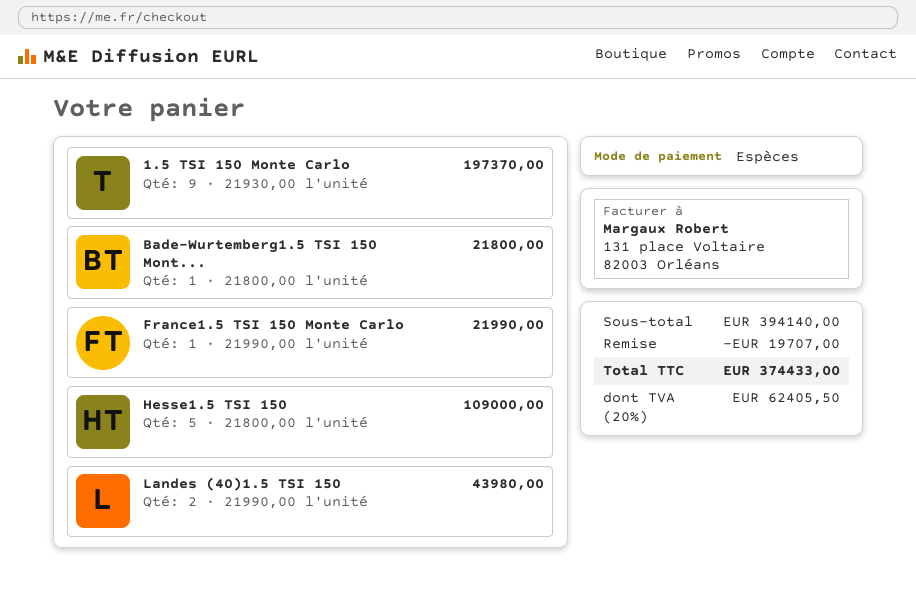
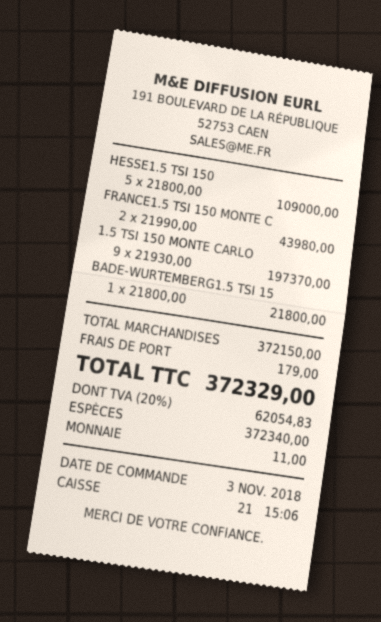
France1.5 TSI 150 Monte Carlo: 1 x 21990.00 = 21990.00 -> 2 x 21990.00 = 43980.00
Landes (40)1.5 TSI 150: 2 x 21990.00 = 43980.00 -> none
subtotal: 394140.00 -> 372150.00
discount: 19707.00 -> none
shipping: none -> 179.00
tax: 20% = 62405.50 -> 20% = 62054.83
total: 374433.00 -> 372329.00

